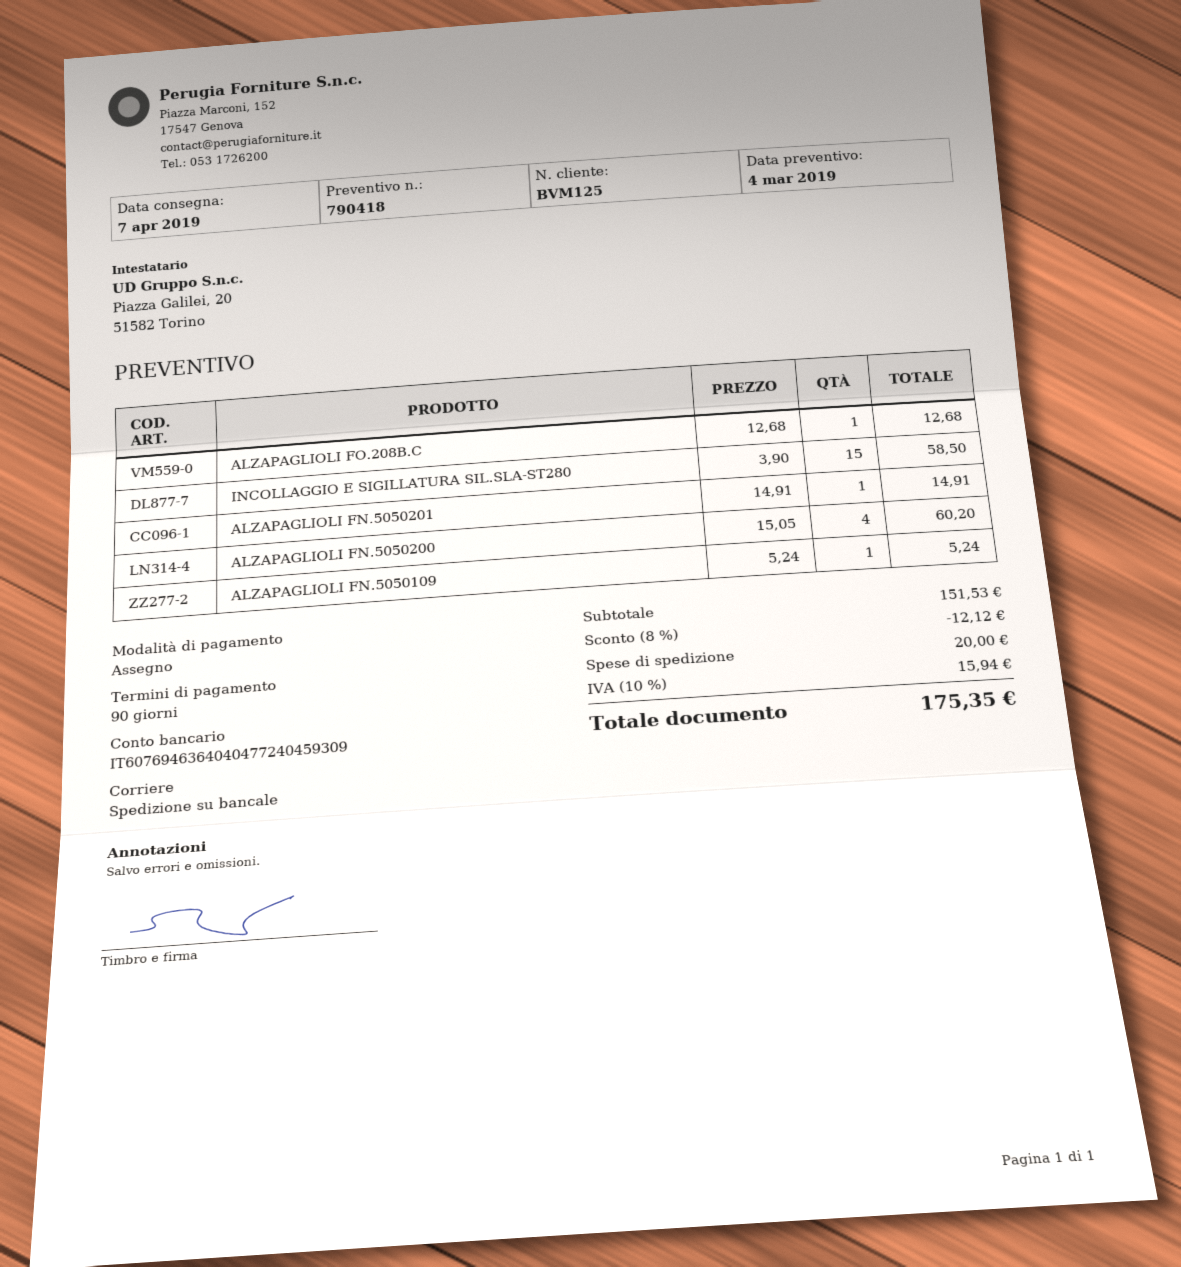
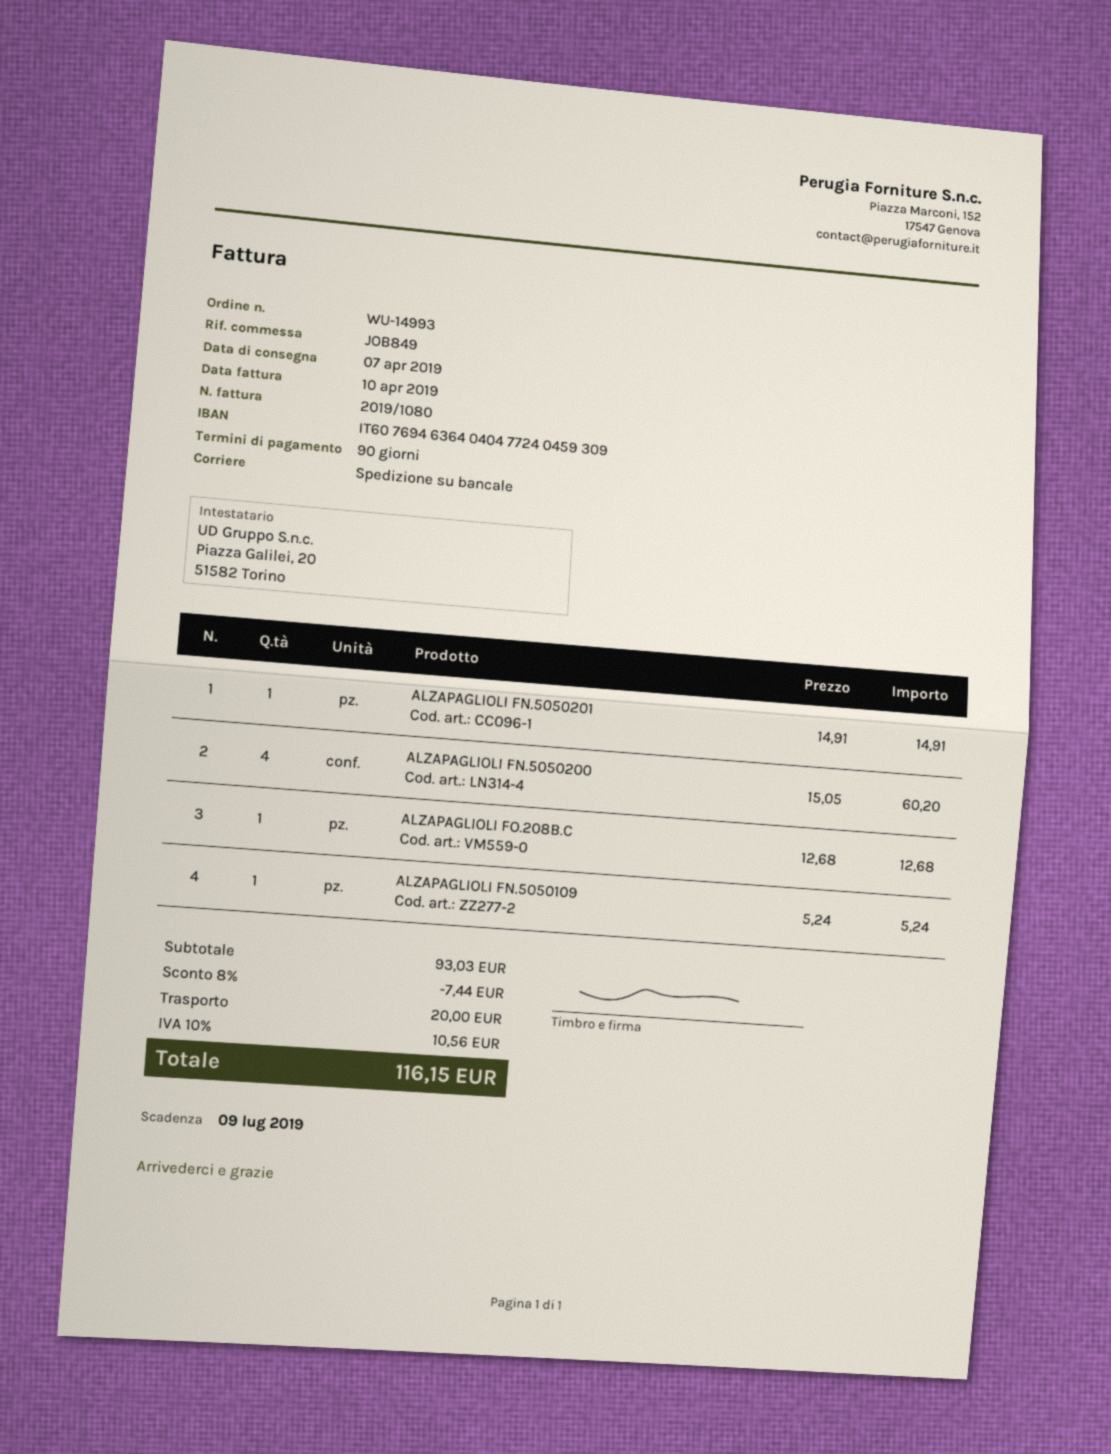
INCOLLAGGIO E SIGILLATURA SIL.SLA-ST280: 15 x 3.90 = 58.50 -> none
subtotal: 151.53 -> 93.03
discount: 8% = 12.12 -> 8% = 7.44
tax: 10% = 15.94 -> 10% = 10.56
total: 175.35 -> 116.15

